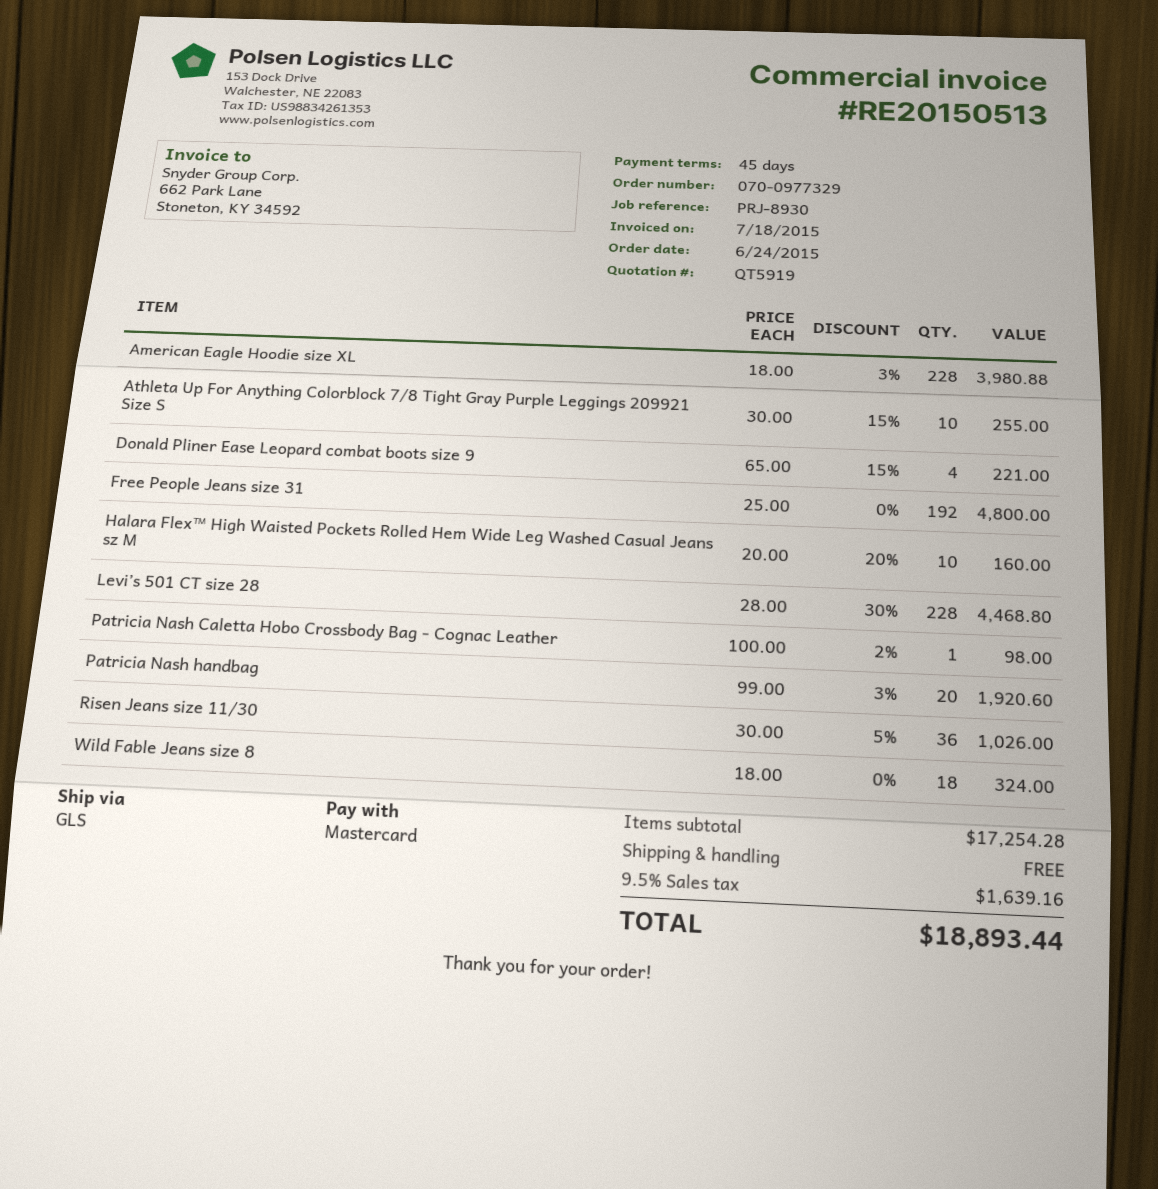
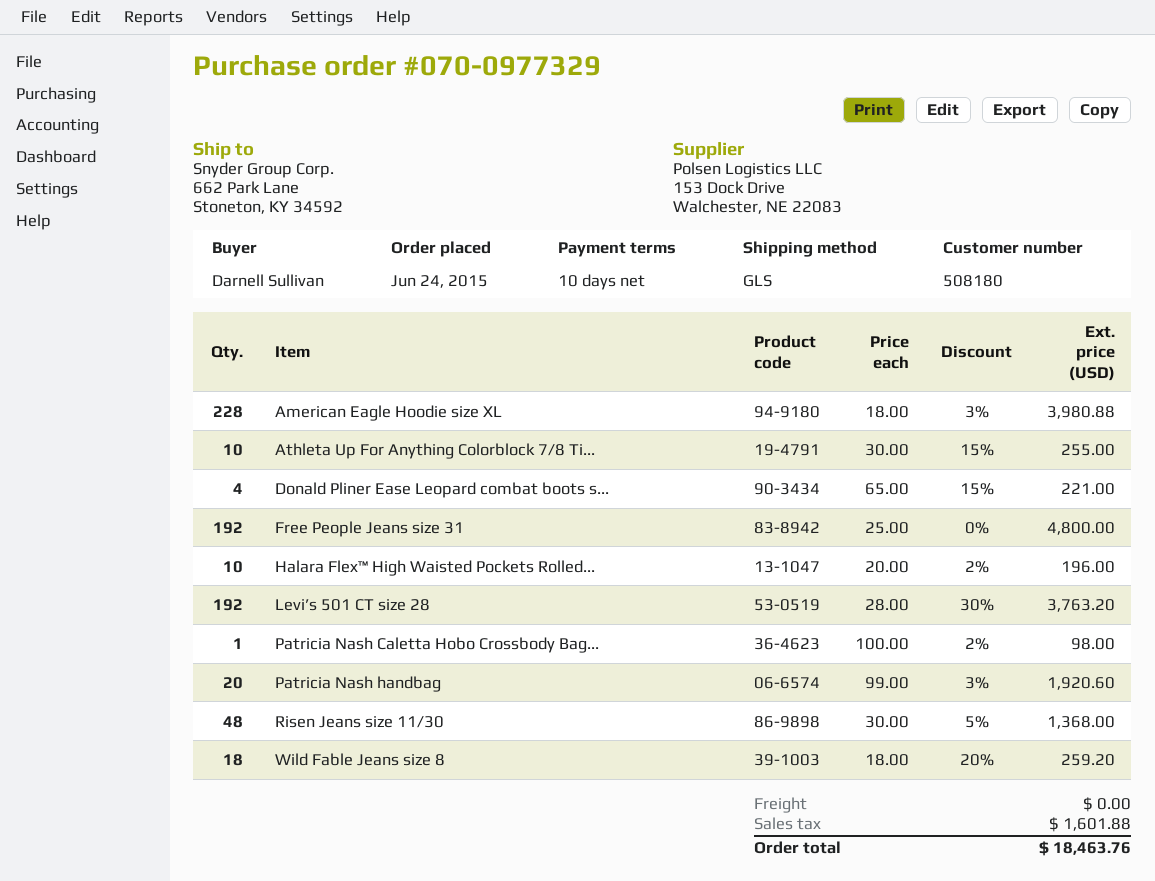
payment terms: 45 days -> 10 days
Halara Flex™ High Waisted Pockets Rolled Hem Wide Leg Washed Casual Jeans sz M: 10 x 20.00 - 20% = 160.00 -> 10 x 20.00 - 2% = 196.00
Levi’s 501 CT size 28: 228 x 28.00 - 30% = 4468.80 -> 192 x 28.00 - 30% = 3763.20
Risen Jeans size 11/30: 36 x 30.00 - 5% = 1026.00 -> 48 x 30.00 - 5% = 1368.00
Wild Fable Jeans size 8: 18 x 18.00 = 324.00 -> 18 x 18.00 - 20% = 259.20
tax: 1639.16 -> 1601.88
total: 18893.44 -> 18463.76

